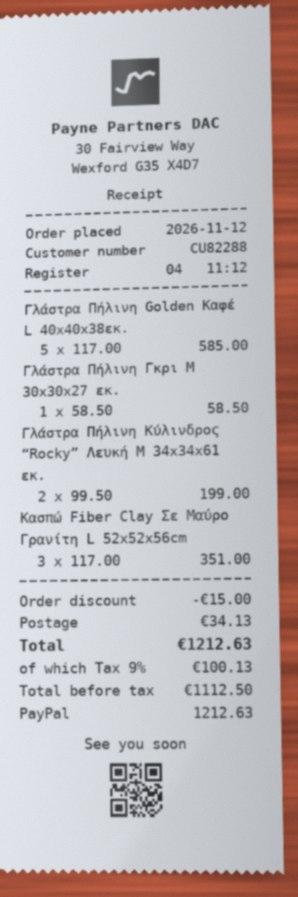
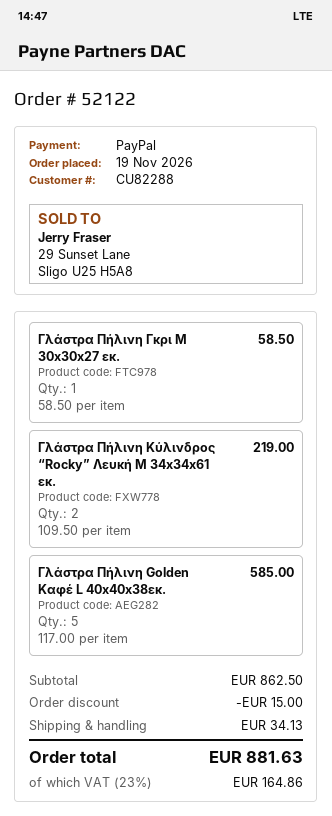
order date: 2026-11-12 -> 2026-11-19
Γλάστρα Πήλινη Κύλινδρος “Rocky” Λευκή M 34x34x61 εκ.: 2 x 99.50 = 199.00 -> 2 x 109.50 = 219.00
Κασπώ Fiber Clay Σε Μαύρο Γρανίτη L 52x52x56cm: 3 x 117.00 = 351.00 -> none
tax: 9% = 100.13 -> 23% = 164.86
total: 1212.63 -> 881.63

